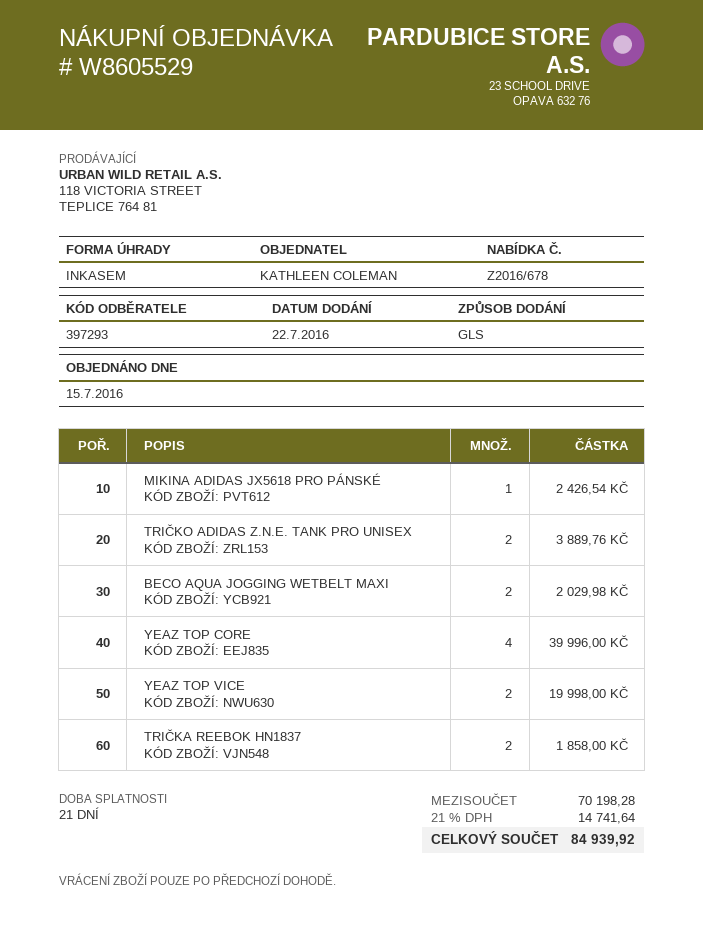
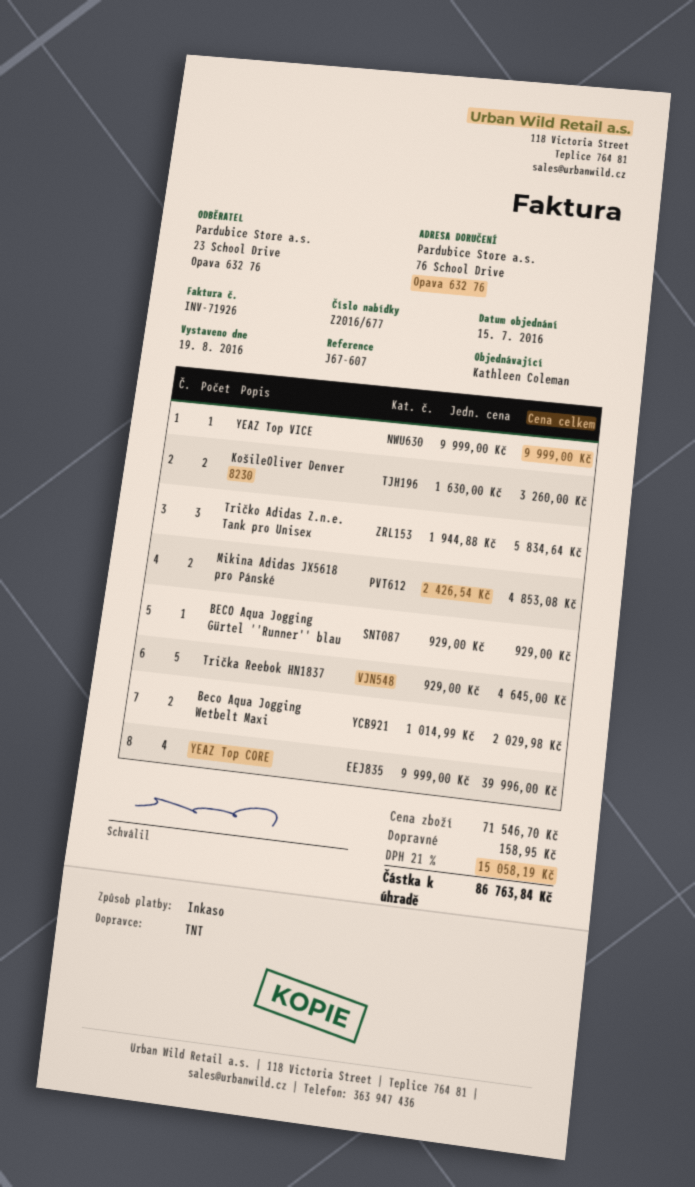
quote number: Z2016/678 -> Z2016/677
shipping method: GLS -> TNT
MIKINA ADIDAS JX5618 PRO PÁNSKÉ: 1 for 2426.54 -> 2 for 4853.08
TRIČKO ADIDAS Z.N.E. TANK PRO UNISEX: 2 for 3889.76 -> 3 for 5834.64
YEAZ TOP VICE: 2 for 19998.00 -> 1 for 9999.00
TRIČKA REEBOK HN1837: 2 for 1858.00 -> 5 for 4645.00
KošileOliver Denver 8230: none -> 2 for 3260.00
BECO Aqua Jogging Gürtel ''Runner'' blau: none -> 1 for 929.00
subtotal: 70198.28 -> 71546.70
shipping: none -> 158.95
tax: 21% = 14741.64 -> 21% = 15058.19
total: 84939.92 -> 86763.84

